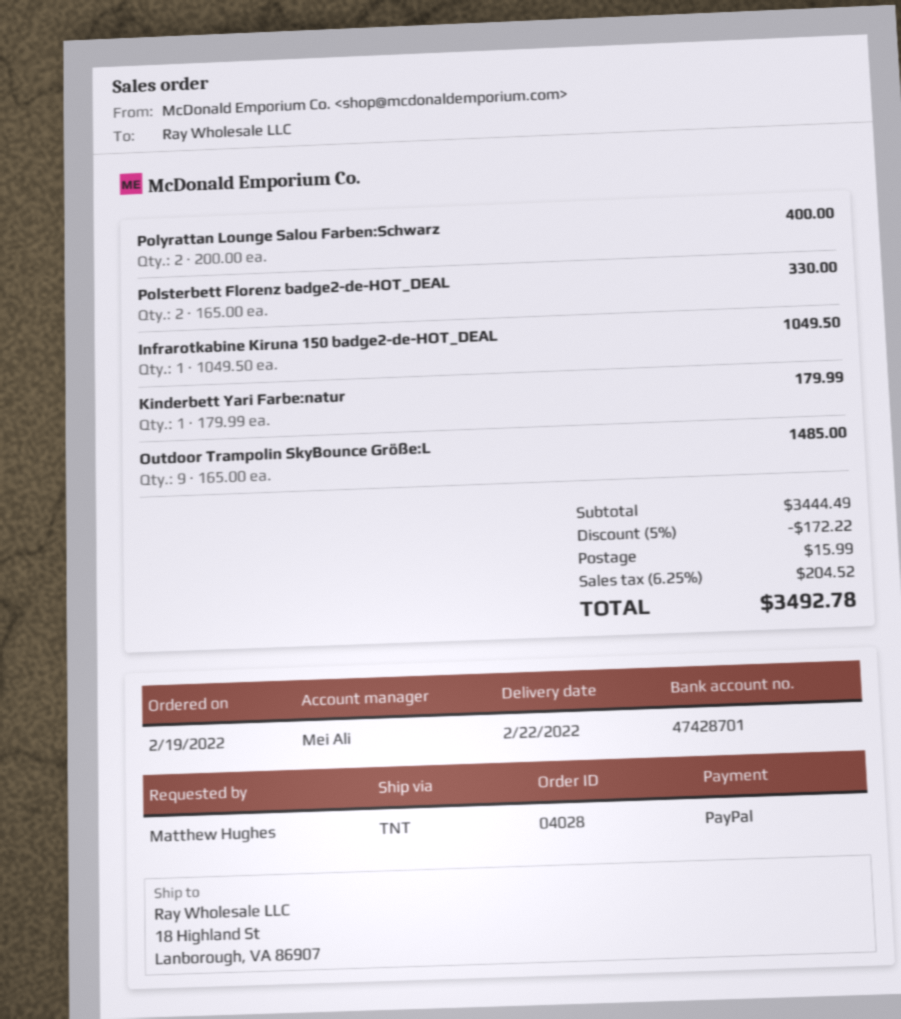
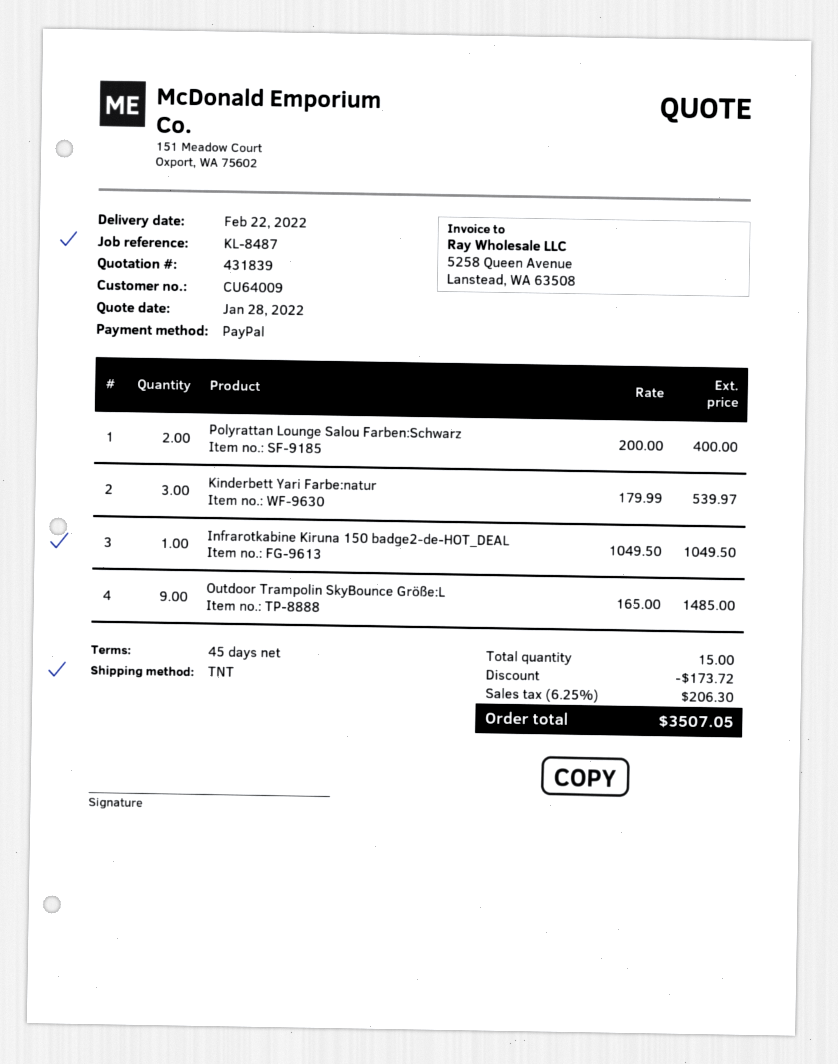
Polsterbett Florenz badge2-de-HOT_DEAL: 2 x 165.00 = 330.00 -> none
Kinderbett Yari Farbe:natur: 1 x 179.99 = 179.99 -> 3 x 179.99 = 539.97
discount: 172.22 -> 173.72
shipping: 15.99 -> none
tax: 6.25% = 204.52 -> 6.25% = 206.30
total: 3492.78 -> 3507.05

